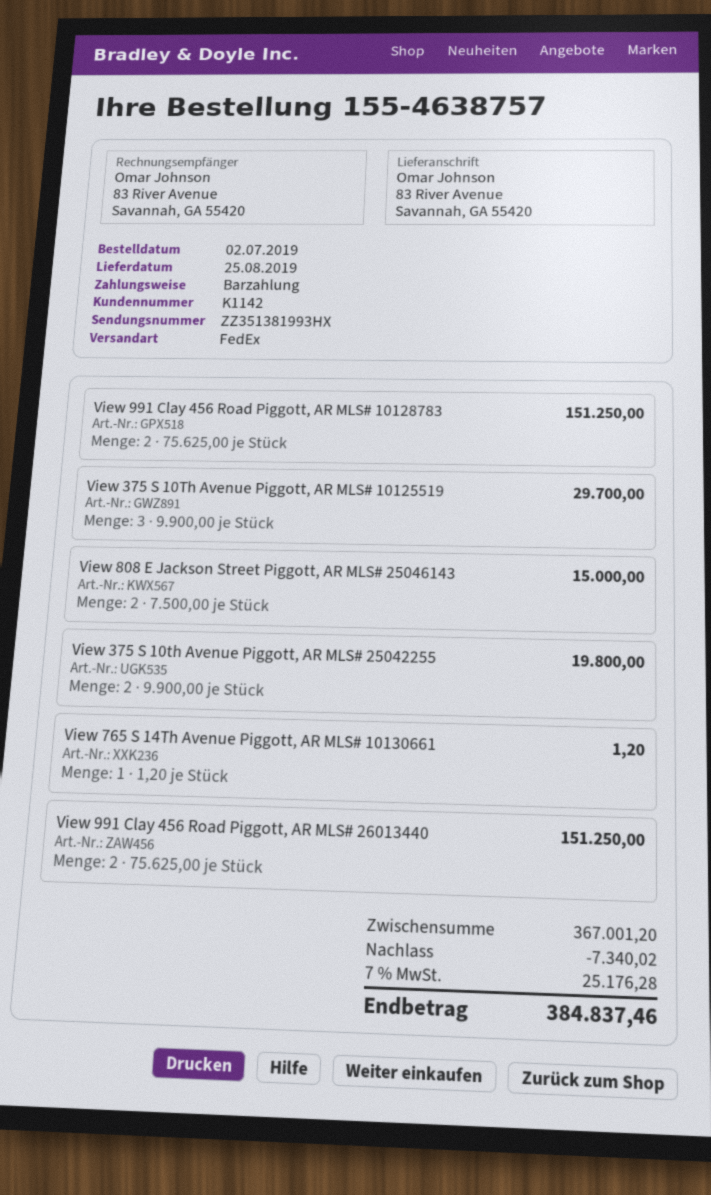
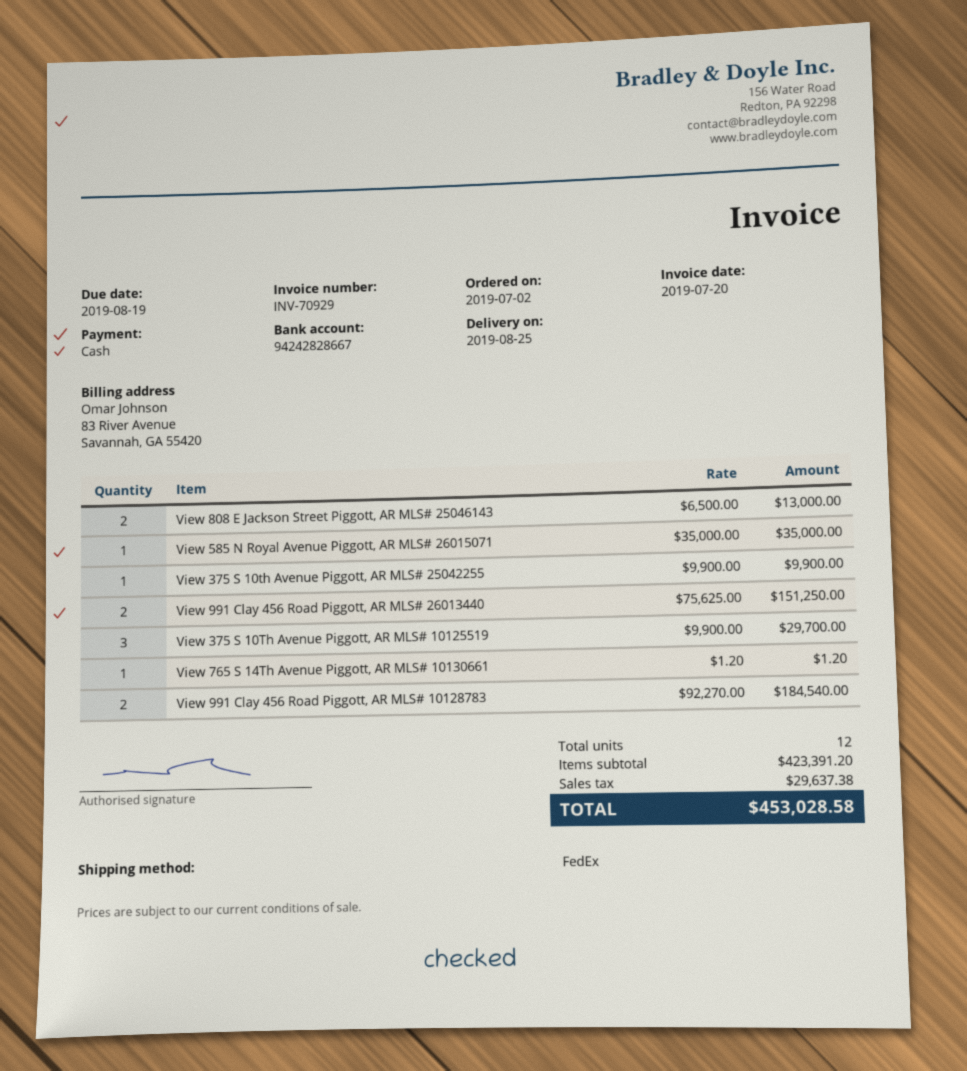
View 991 Clay 456 Road Piggott, AR MLS# 10128783: 2 x 75625.00 = 151250.00 -> 2 x 92270.00 = 184540.00
View 808 E Jackson Street Piggott, AR MLS# 25046143: 2 x 7500.00 = 15000.00 -> 2 x 6500.00 = 13000.00
View 375 S 10th Avenue Piggott, AR MLS# 25042255: 2 x 9900.00 = 19800.00 -> 1 x 9900.00 = 9900.00
View 585 N Royal Avenue Piggott, AR MLS# 26015071: none -> 1 x 35000.00 = 35000.00
subtotal: 367001.20 -> 423391.20
discount: 7340.02 -> none
tax: 25176.28 -> 29637.38
total: 384837.46 -> 453028.58

